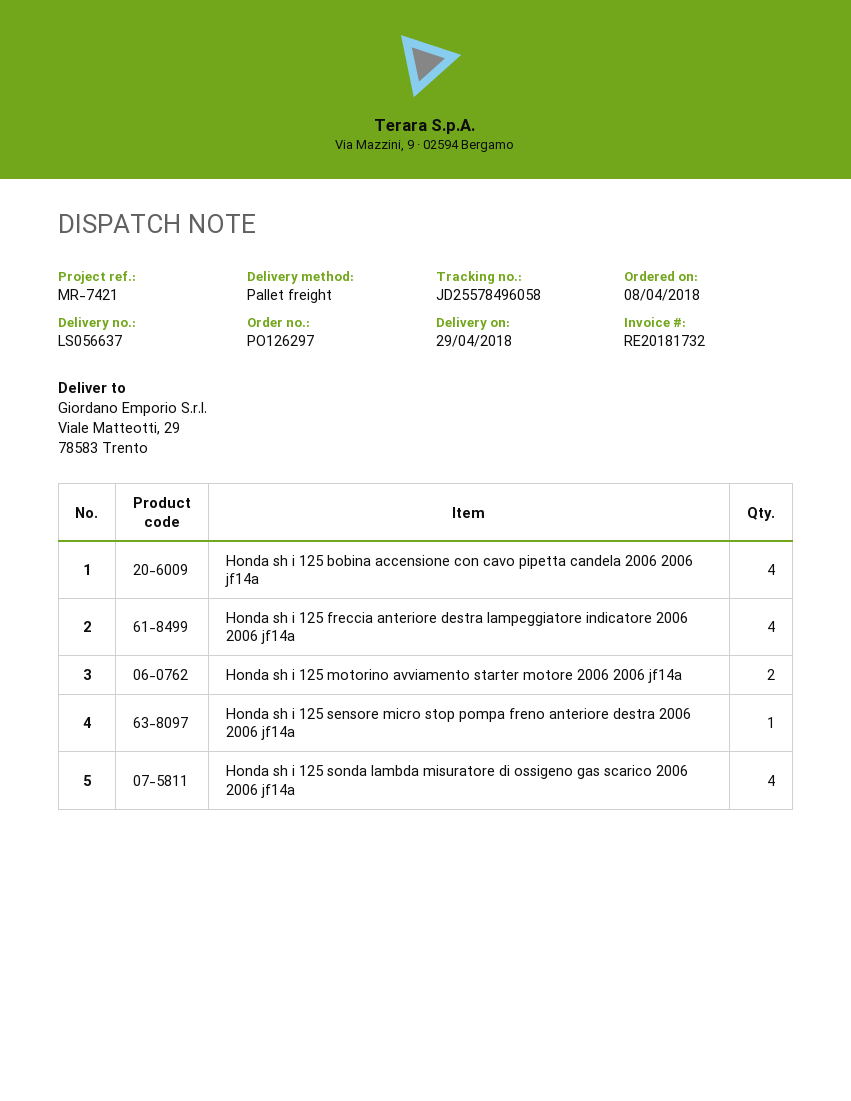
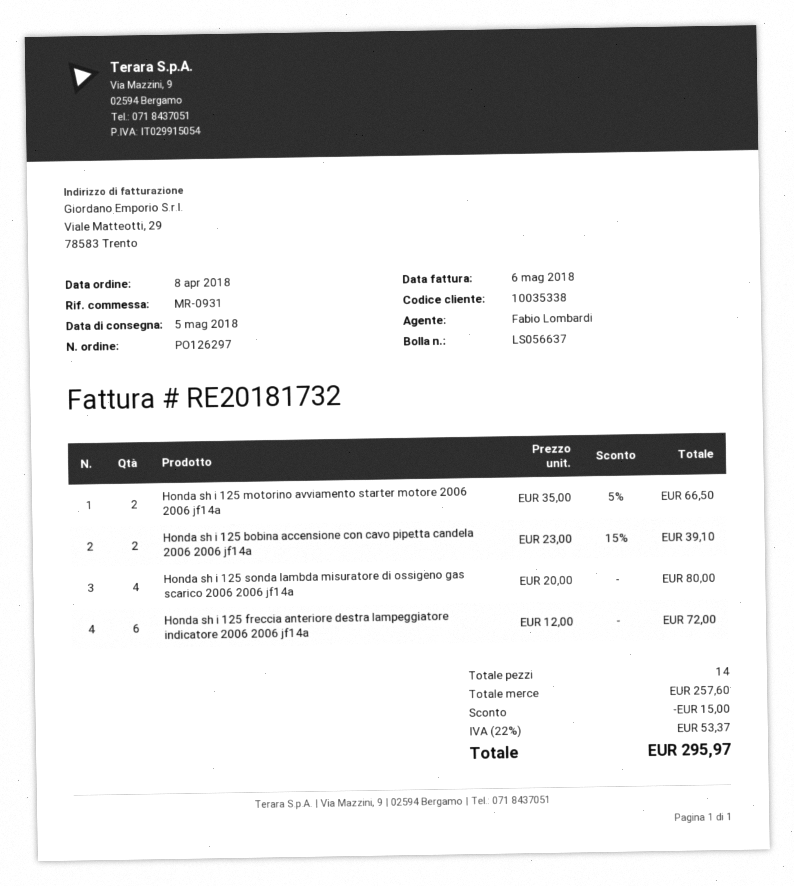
delivery date: 2018-04-29 -> 2018-05-05
reference: MR-7421 -> MR-0931
Honda sh i 125 bobina accensione con cavo pipetta candela 2006 2006 jf14a: 4 -> 2
Honda sh i 125 freccia anteriore destra lampeggiatore indicatore 2006 2006 jf14a: 4 -> 6
Honda sh i 125 sensore micro stop pompa freno anteriore destra 2006 2006 jf14a: 1 -> none

